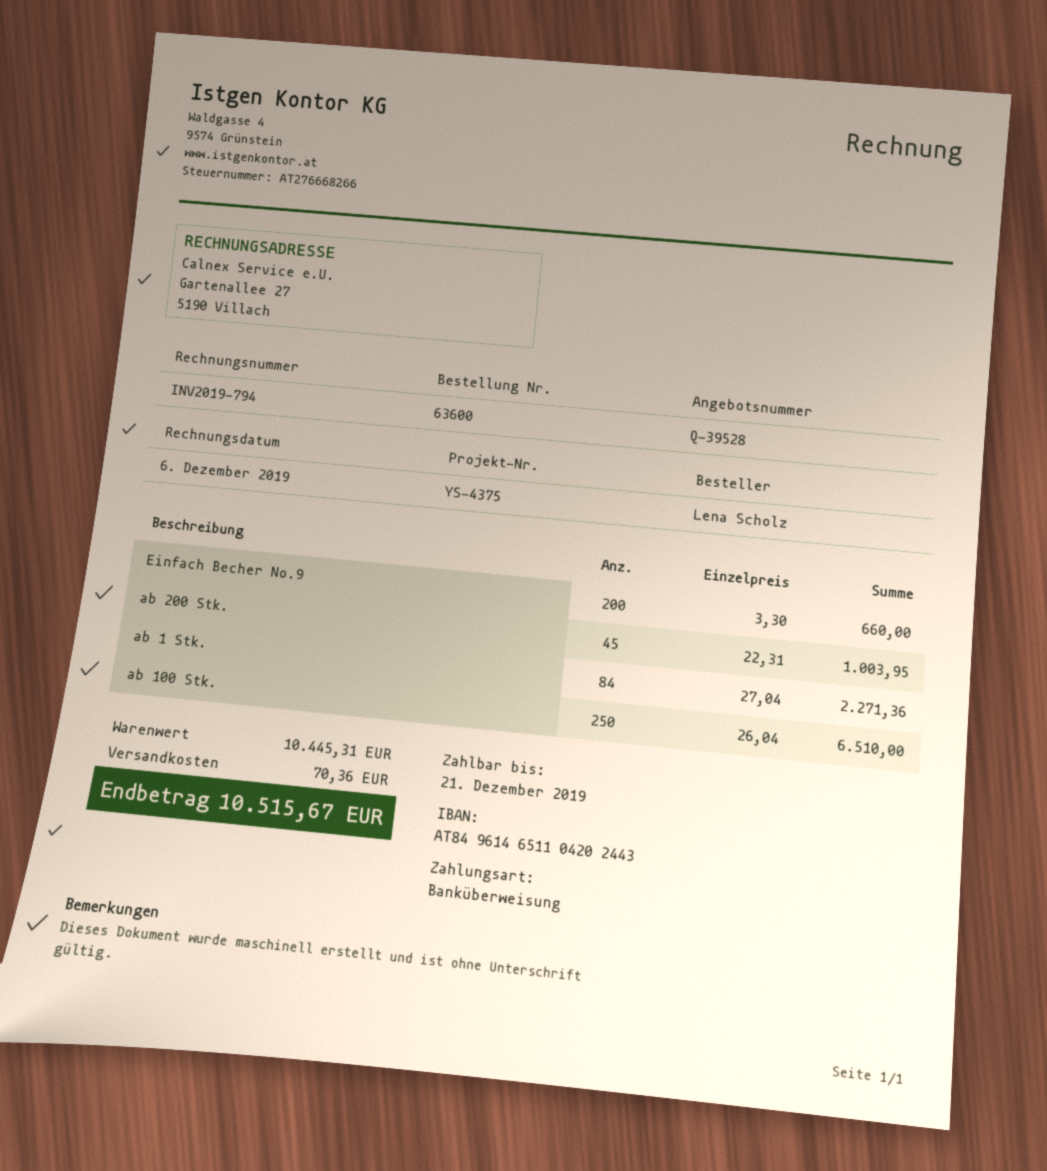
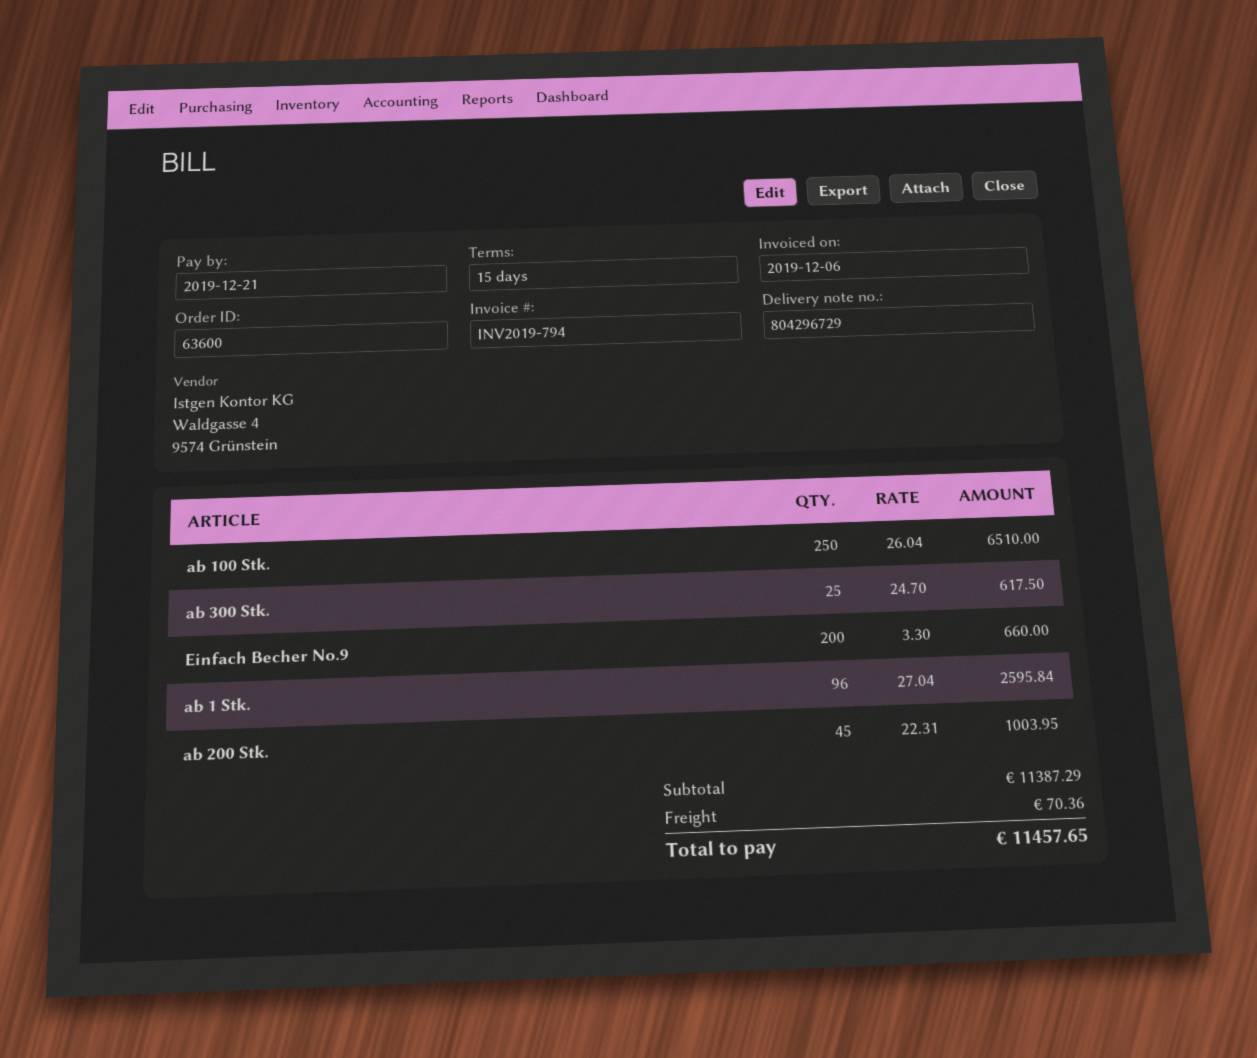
ab 1 Stk.: 84 x 27.04 = 2271.36 -> 96 x 27.04 = 2595.84
ab 300 Stk.: none -> 25 x 24.70 = 617.50
subtotal: 10445.31 -> 11387.29
total: 10515.67 -> 11457.65

